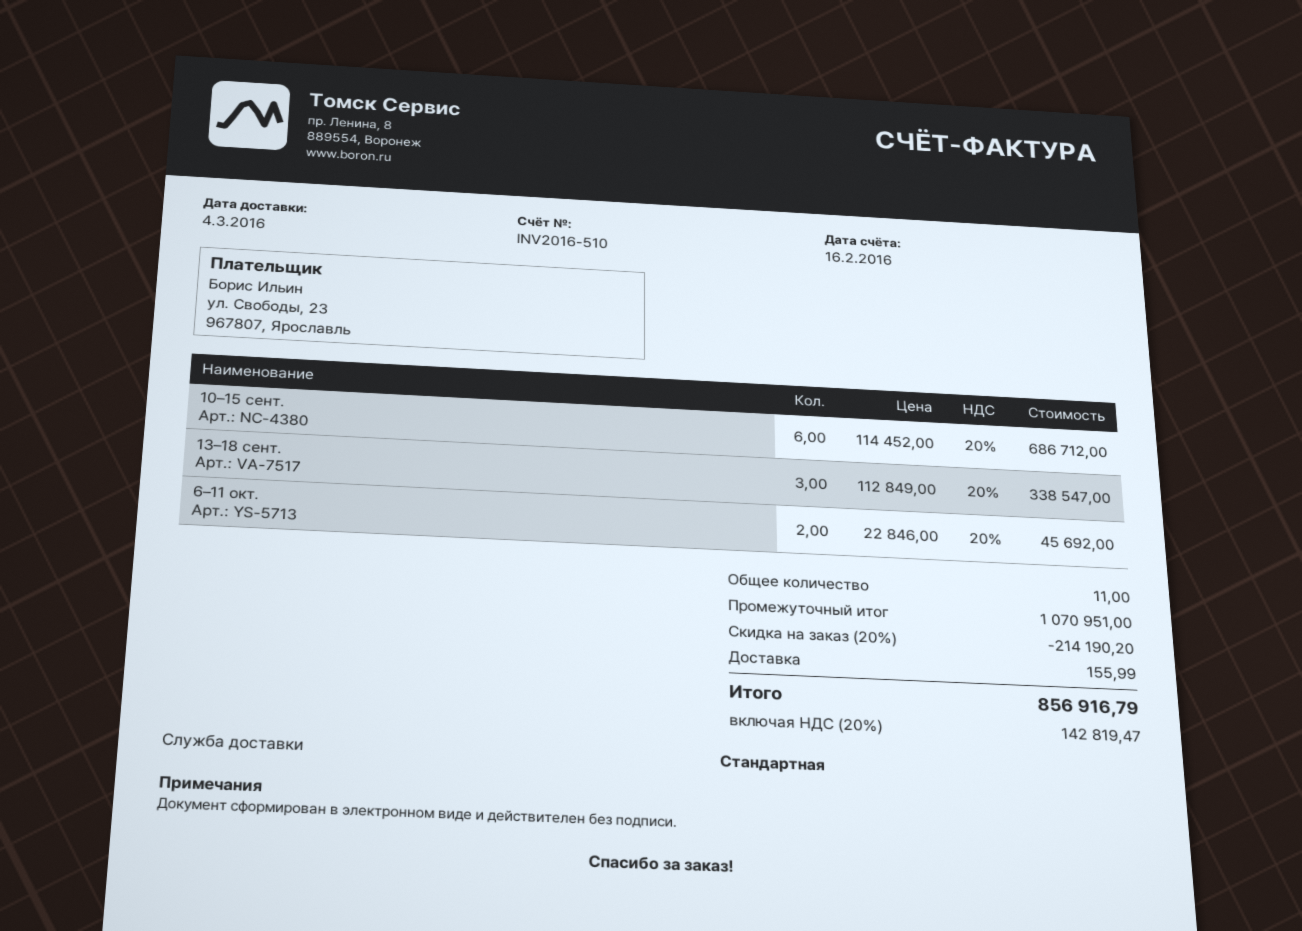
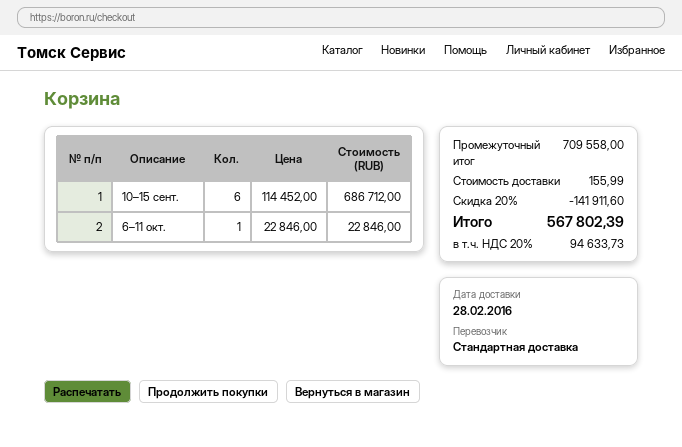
delivery date: 2016-03-04 -> 2016-02-28
13–18 сент.: 3 x 112849.00 = 338547.00 -> none
6–11 окт.: 2 x 22846.00 = 45692.00 -> 1 x 22846.00 = 22846.00
subtotal: 1070951.00 -> 709558.00
discount: 20% = 214190.20 -> 20% = 141911.60
tax: 20% = 142819.47 -> 20% = 94633.73
total: 856916.79 -> 567802.39

